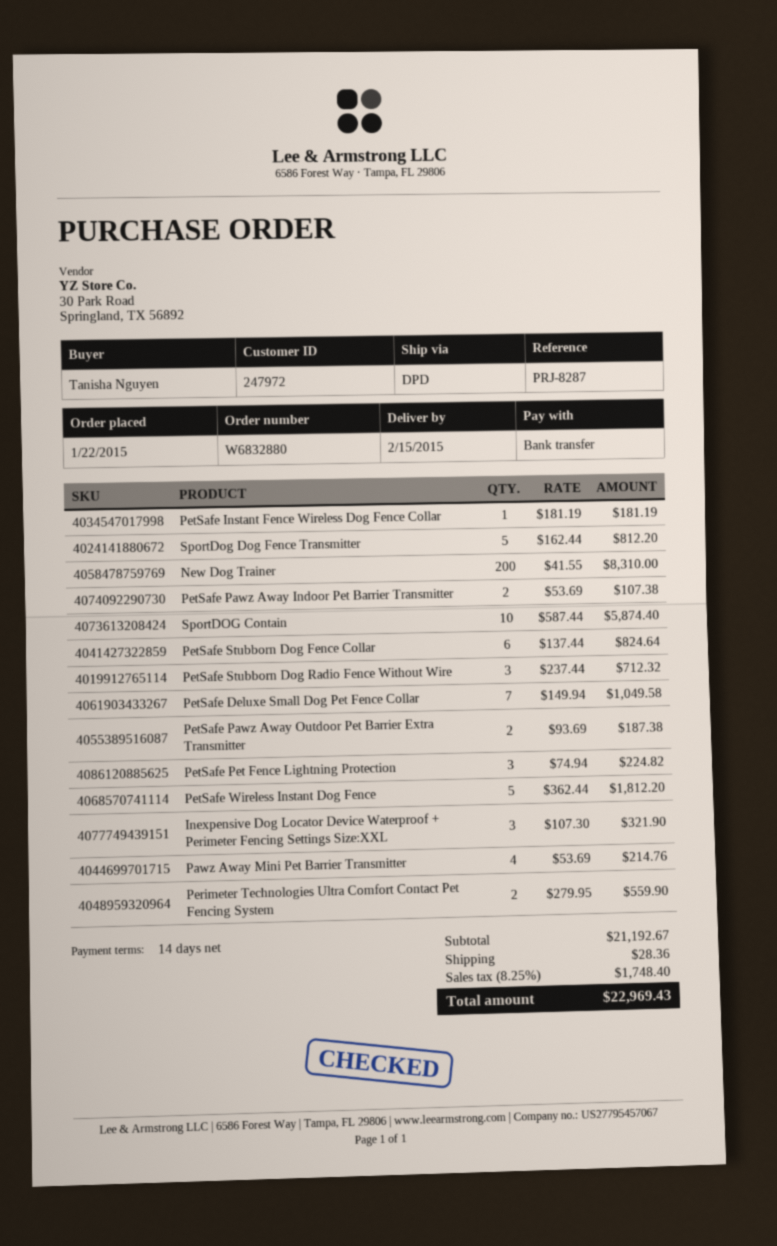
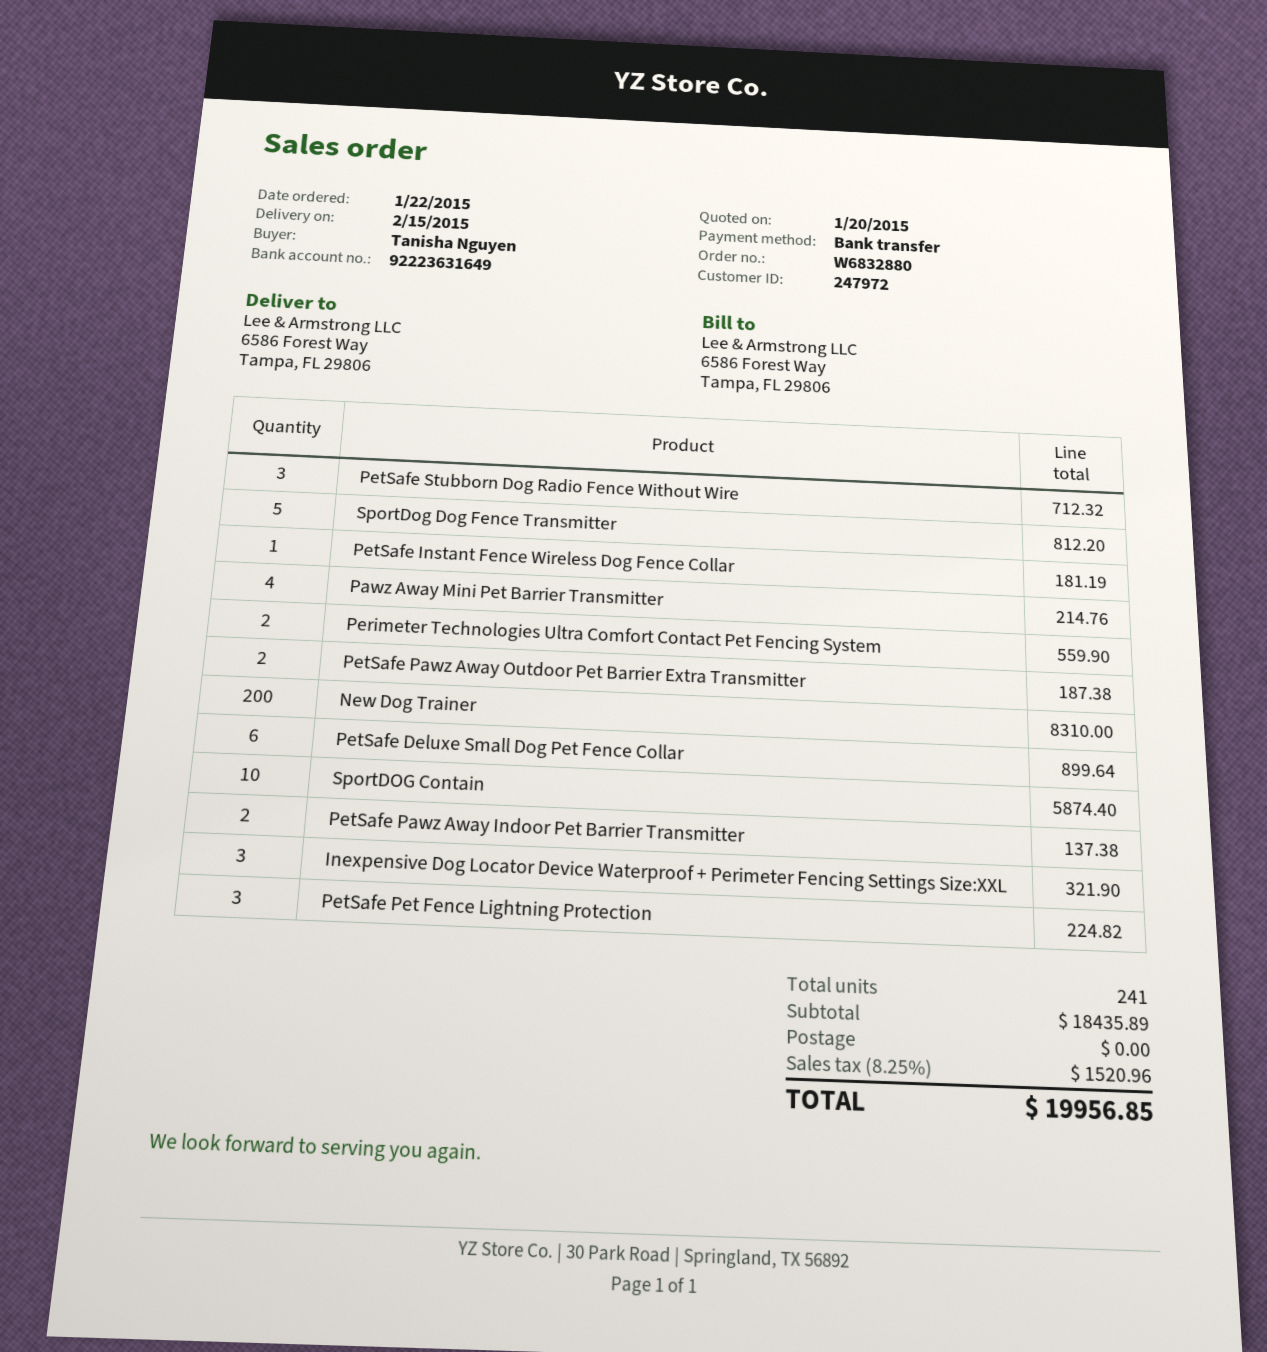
PetSafe Pawz Away Indoor Pet Barrier Transmitter: 2 for 107.38 -> 2 for 137.38
PetSafe Stubborn Dog Fence Collar: 6 for 824.64 -> none
PetSafe Deluxe Small Dog Pet Fence Collar: 7 for 1049.58 -> 6 for 899.64
PetSafe Wireless Instant Dog Fence: 5 for 1812.20 -> none
subtotal: 21192.67 -> 18435.89
shipping: 28.36 -> 0.00
tax: 8.25% = 1748.40 -> 8.25% = 1520.96
total: 22969.43 -> 19956.85

